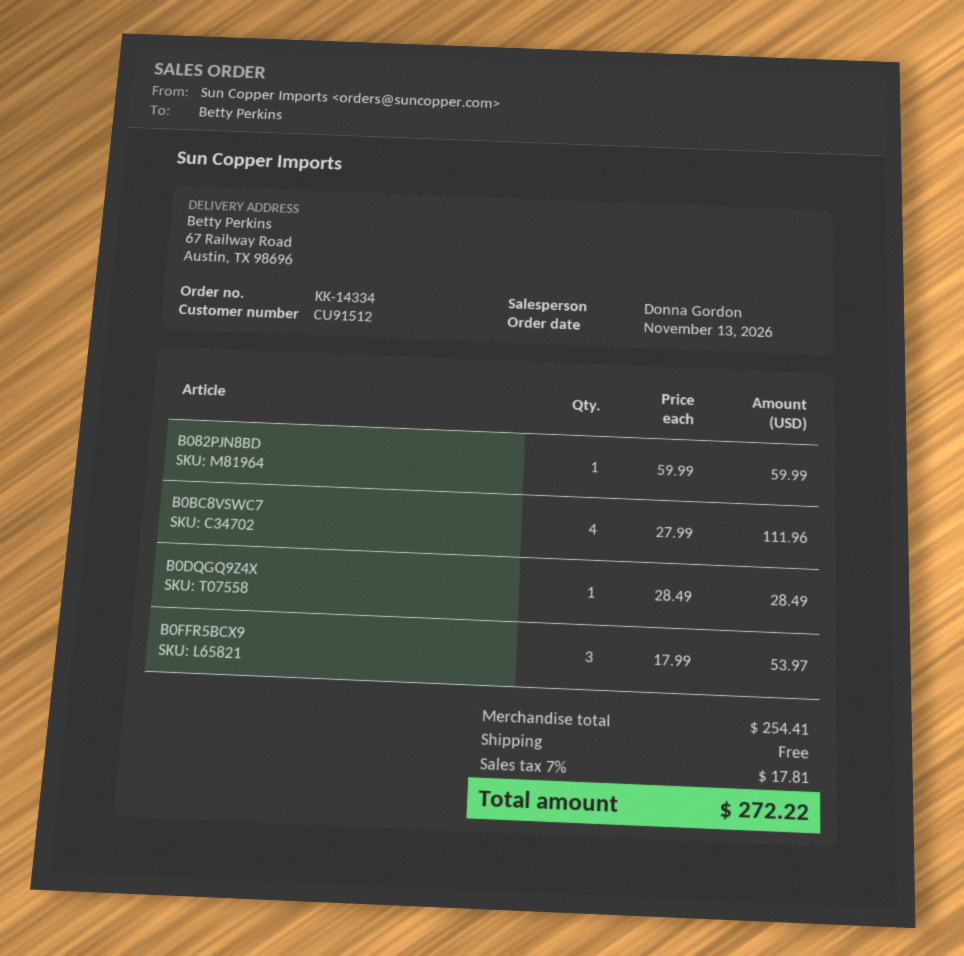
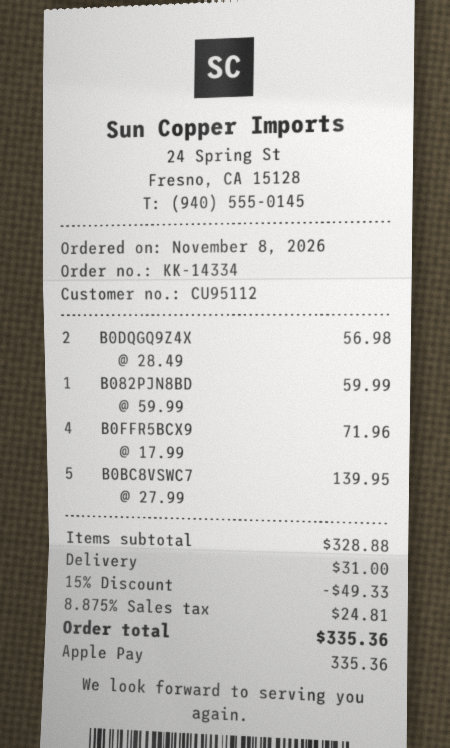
order date: 2026-11-13 -> 2026-11-08
customer number: CU91512 -> CU95112
B0BC8VSWC7: 4 x 27.99 = 111.96 -> 5 x 27.99 = 139.95
B0DQGQ9Z4X: 1 x 28.49 = 28.49 -> 2 x 28.49 = 56.98
B0FFR5BCX9: 3 x 17.99 = 53.97 -> 4 x 17.99 = 71.96
subtotal: 254.41 -> 328.88
discount: none -> 15% = 49.33
shipping: 0.00 -> 31.00
tax: 7% = 17.81 -> 8.875% = 24.81
total: 272.22 -> 335.36

